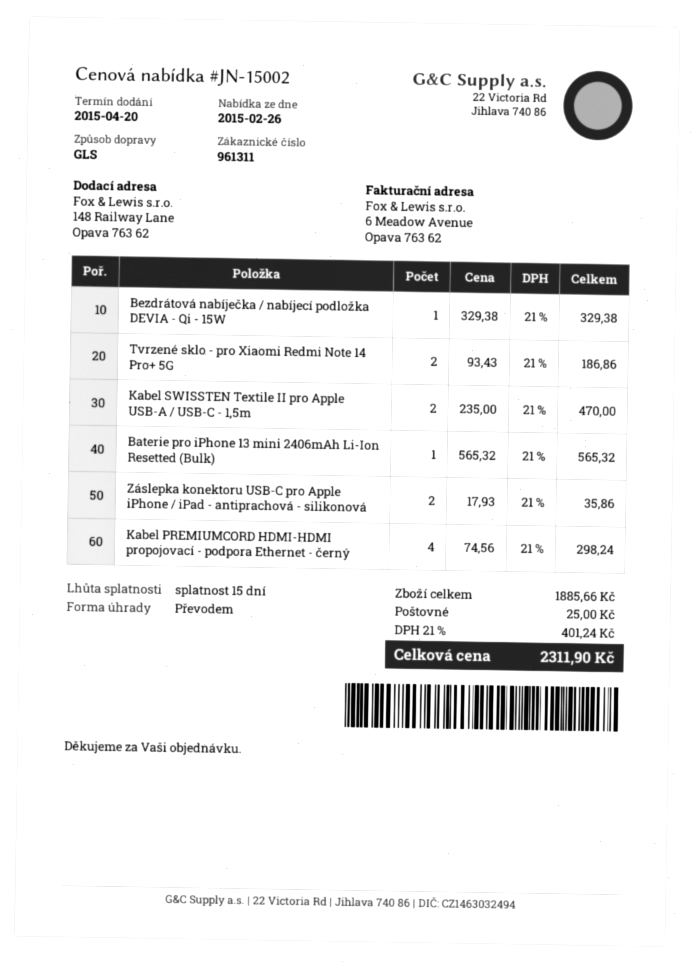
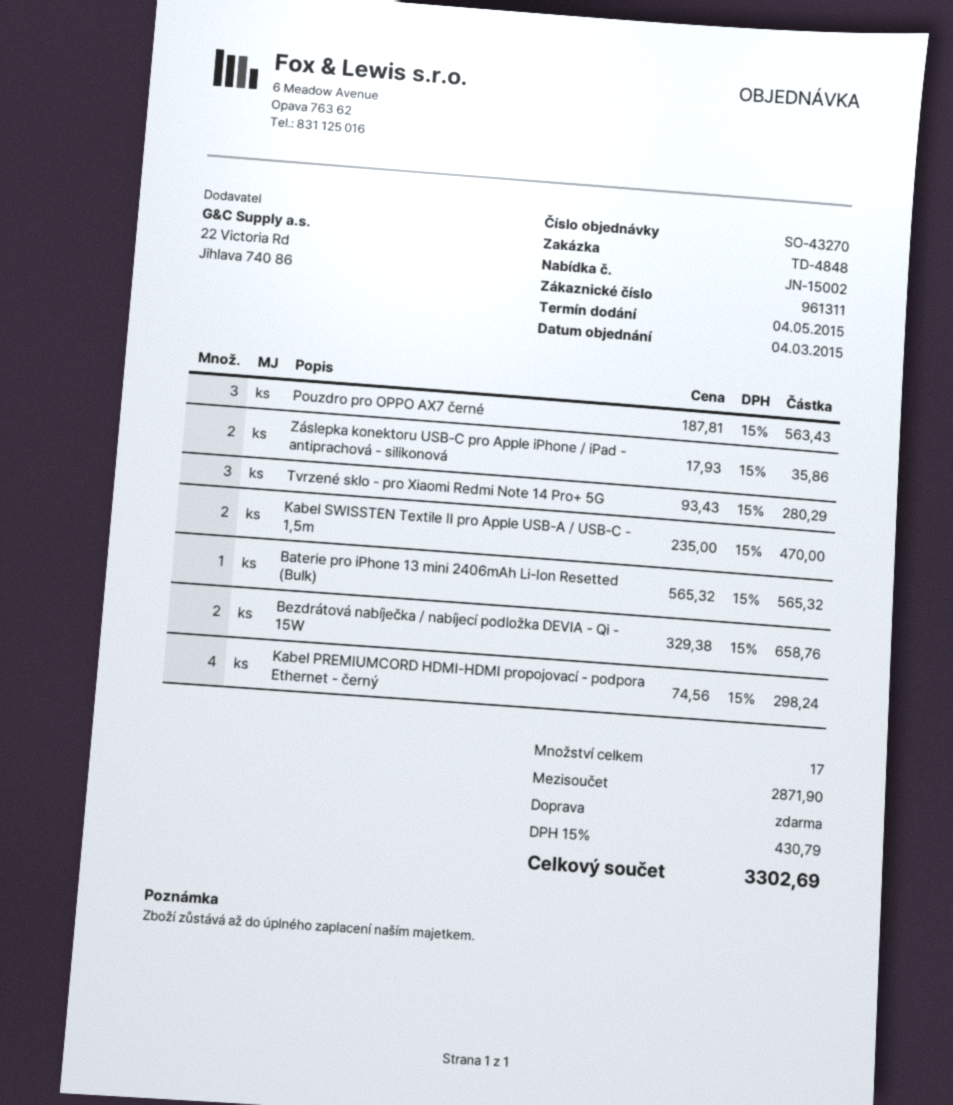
delivery date: 2015-04-20 -> 2015-05-04
Bezdrátová nabíječka / nabíjecí podložka DEVIA - Qi - 15W: 1 x 329.38 = 329.38 -> 2 x 329.38 = 658.76
Tvrzené sklo - pro Xiaomi Redmi Note 14 Pro+ 5G: 2 x 93.43 = 186.86 -> 3 x 93.43 = 280.29
Pouzdro pro OPPO AX7 černé: none -> 3 x 187.81 = 563.43
subtotal: 1885.66 -> 2871.90
shipping: 25.00 -> 0.00
tax: 21% = 401.24 -> 15% = 430.79
total: 2311.90 -> 3302.69

